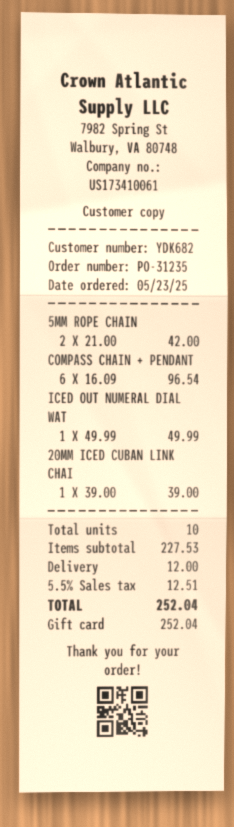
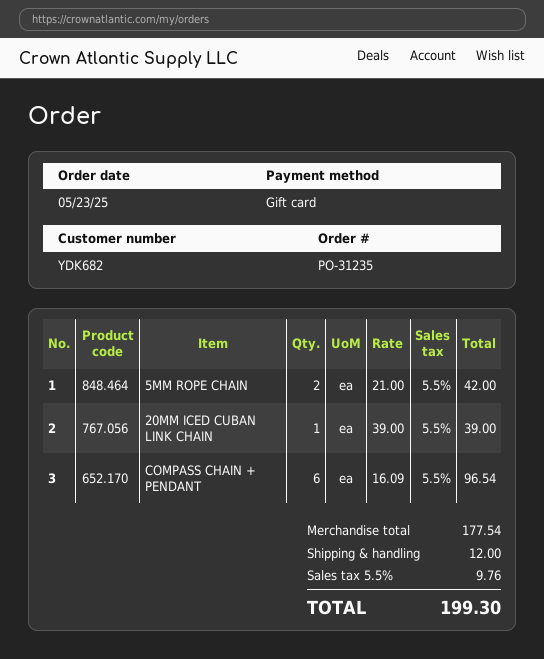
ICED OUT NUMERAL DIAL WAT: 1 x 49.99 = 49.99 -> none
subtotal: 227.53 -> 177.54
tax: 5.5% = 12.51 -> 5.5% = 9.76
total: 252.04 -> 199.30

